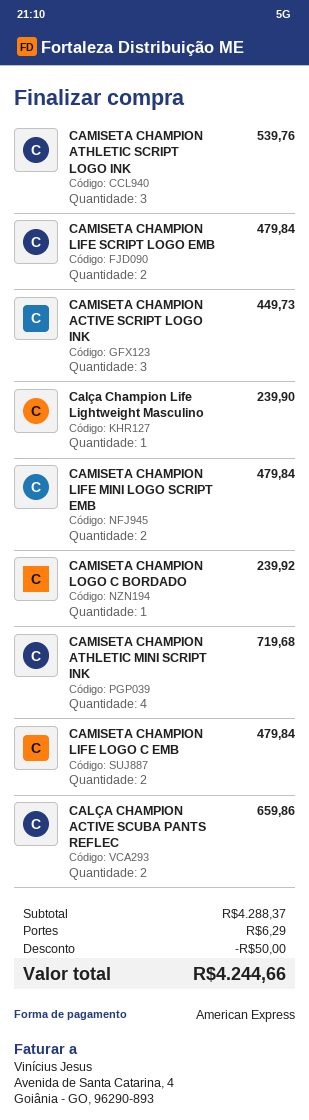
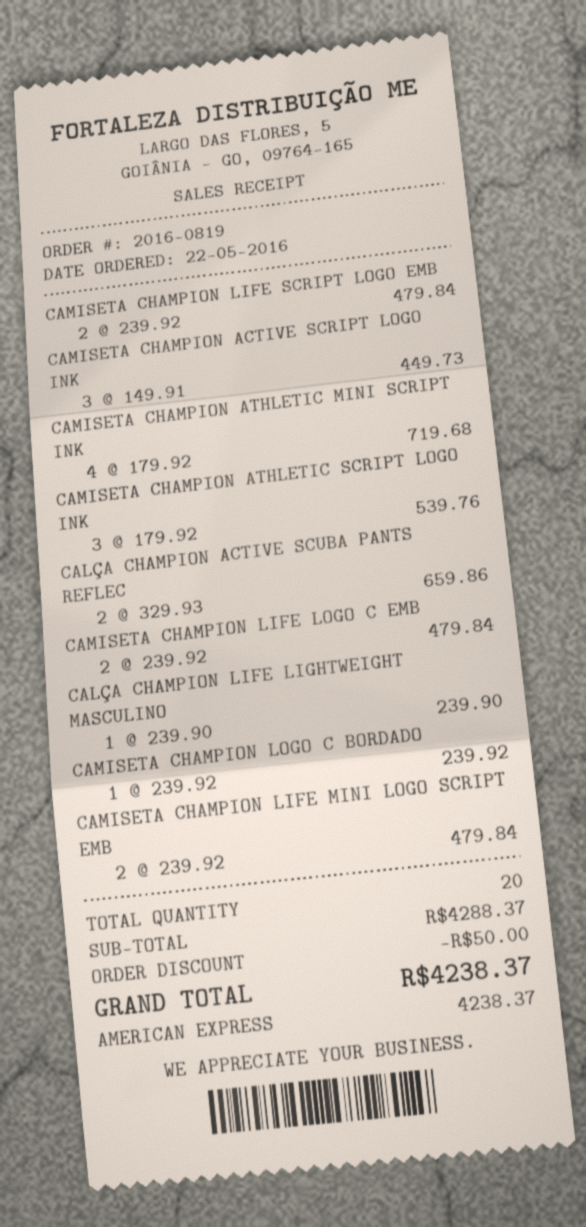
shipping: 6.29 -> none
total: 4244.66 -> 4238.37

